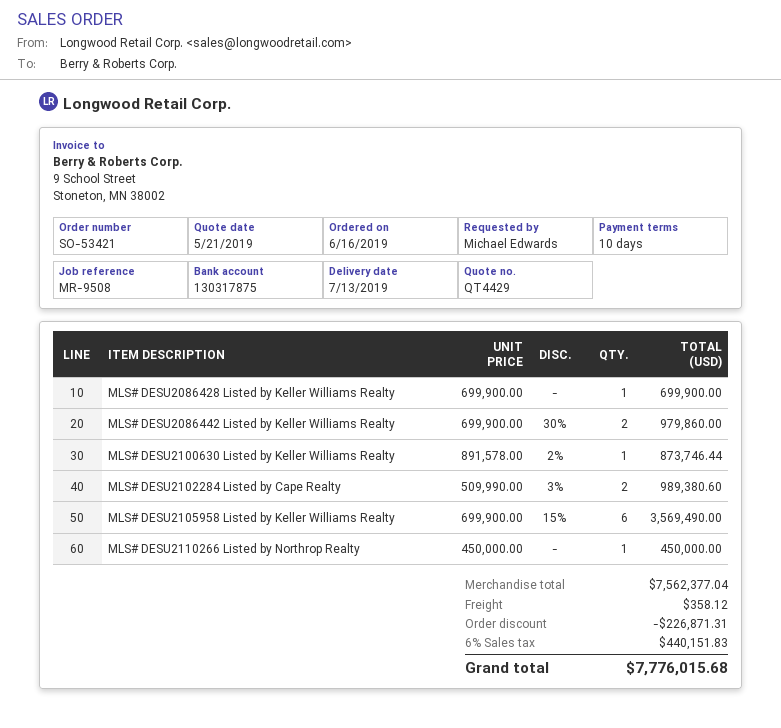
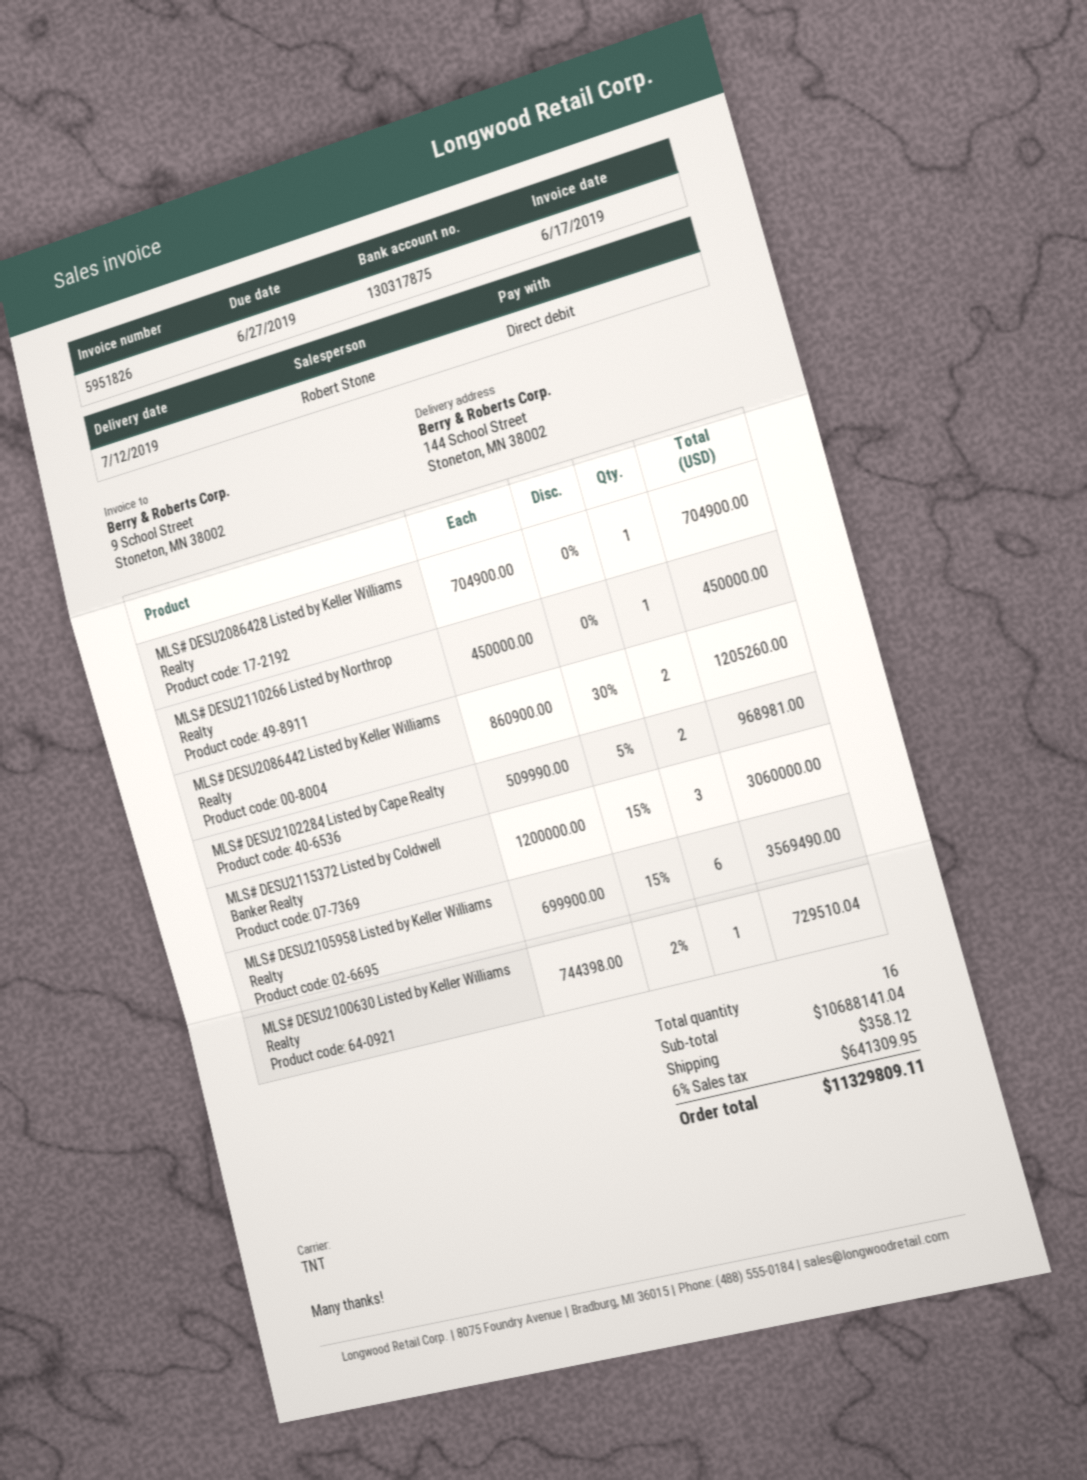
delivery date: 2019-07-13 -> 2019-07-12
MLS# DESU2086428 Listed by Keller Williams Realty: 1 x 699900.00 = 699900.00 -> 1 x 704900.00 = 704900.00
MLS# DESU2086442 Listed by Keller Williams Realty: 2 x 699900.00 - 30% = 979860.00 -> 2 x 860900.00 - 30% = 1205260.00
MLS# DESU2100630 Listed by Keller Williams Realty: 1 x 891578.00 - 2% = 873746.44 -> 1 x 744398.00 - 2% = 729510.04
MLS# DESU2102284 Listed by Cape Realty: 2 x 509990.00 - 3% = 989380.60 -> 2 x 509990.00 - 5% = 968981.00
MLS# DESU2115372 Listed by Coldwell Banker Realty: none -> 3 x 1200000.00 - 15% = 3060000.00
subtotal: 7562377.04 -> 10688141.04
discount: 226871.31 -> none
tax: 6% = 440151.83 -> 6% = 641309.95
total: 7776015.68 -> 11329809.11

